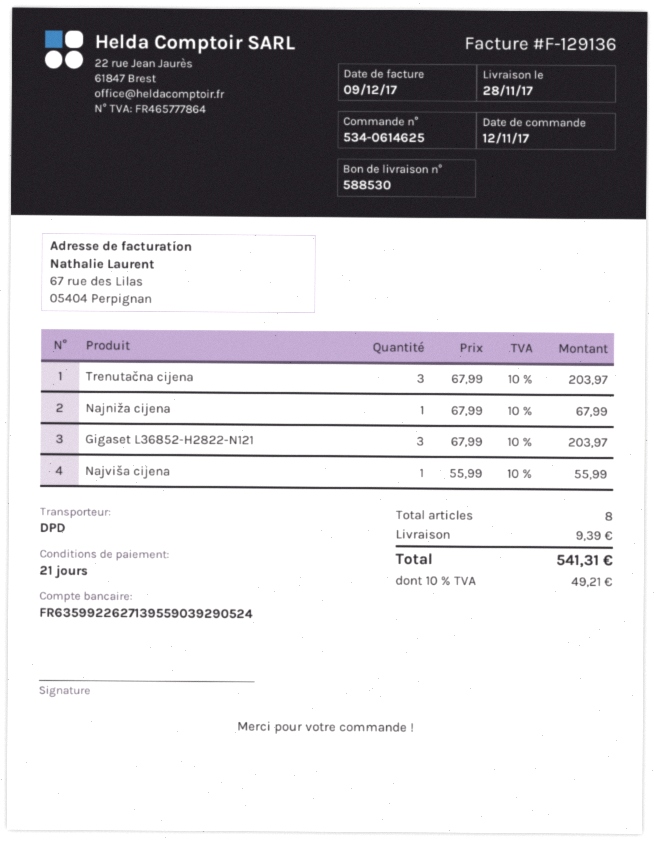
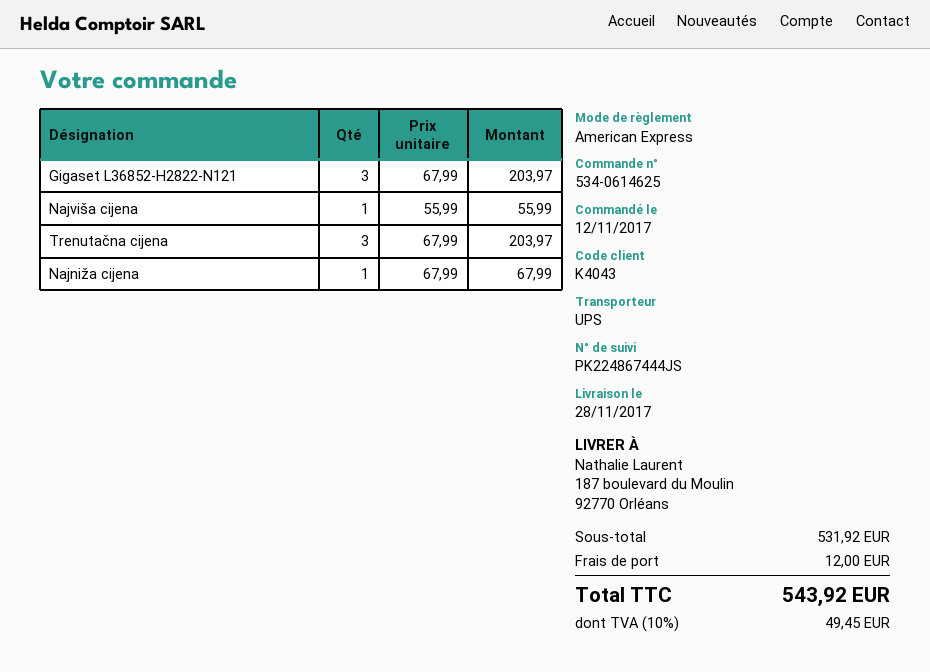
shipping method: DPD -> UPS
shipping: 9.39 -> 12.00
tax: 10% = 49.21 -> 10% = 49.45
total: 541.31 -> 543.92

